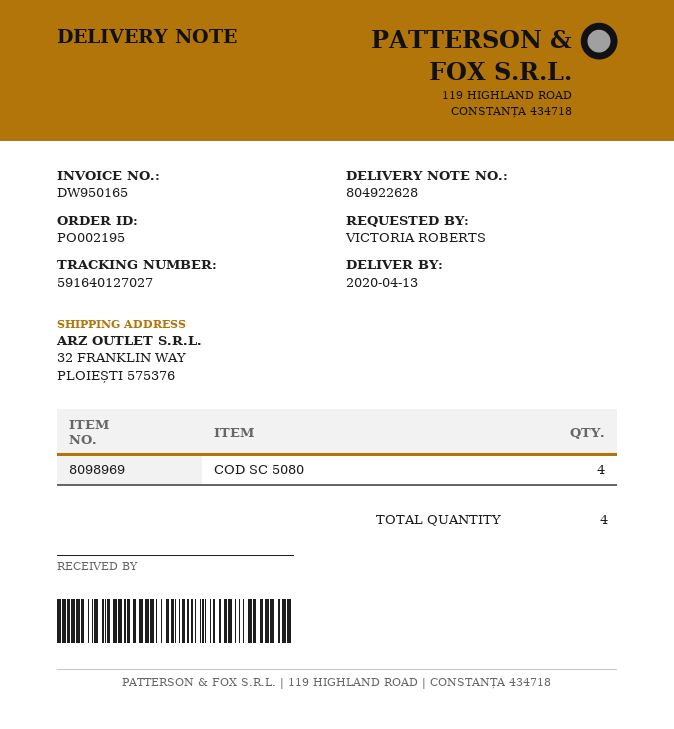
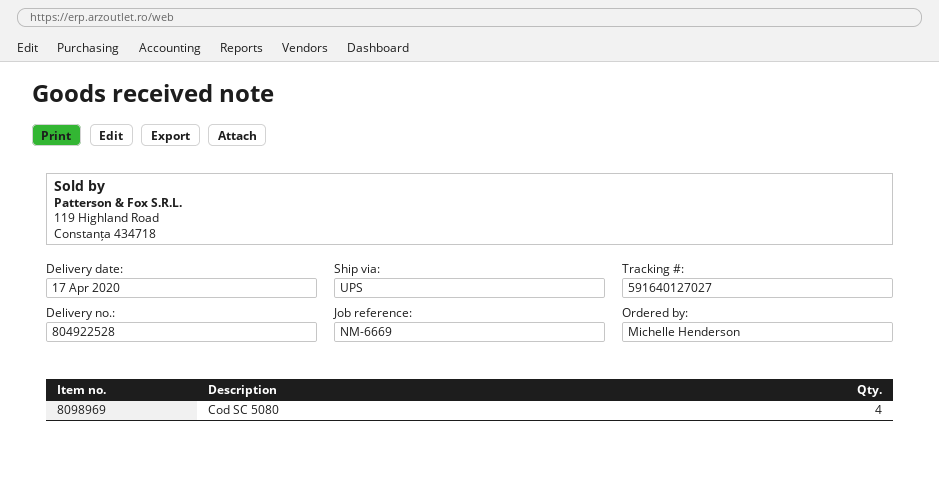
delivery note number: 804922628 -> 804922528
delivery date: 2020-04-13 -> 2020-04-17
ordered by: VICTORIA ROBERTS -> Michelle Henderson

